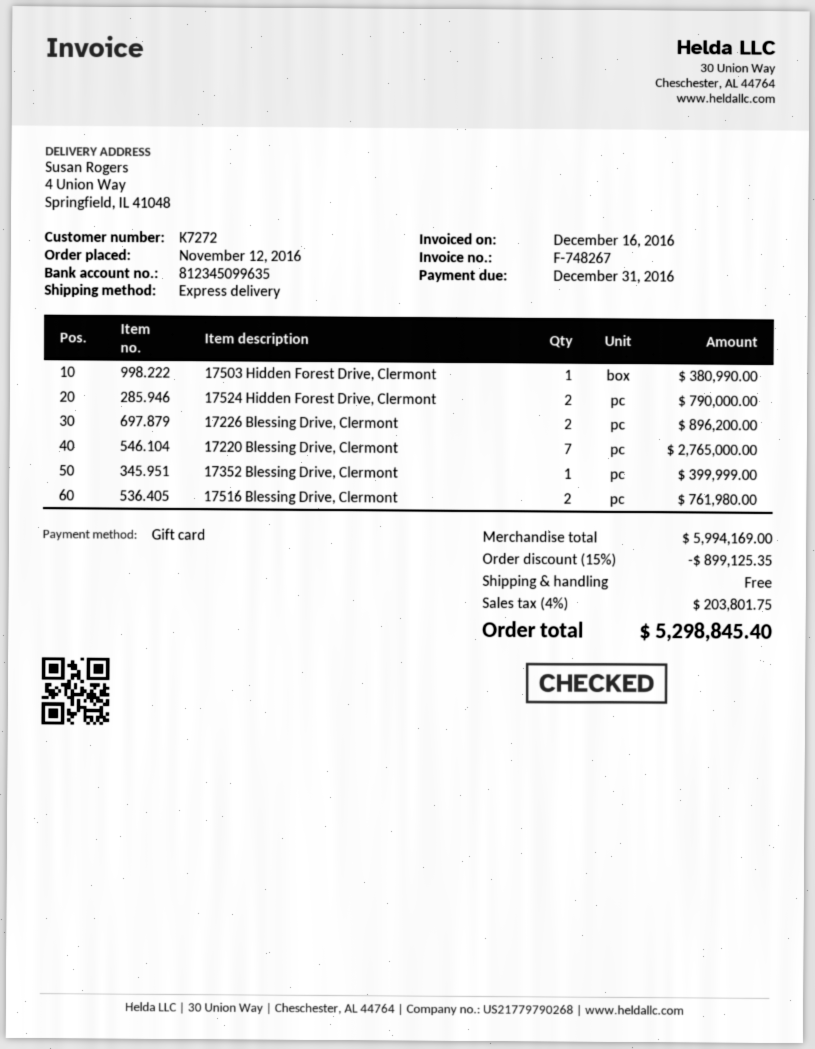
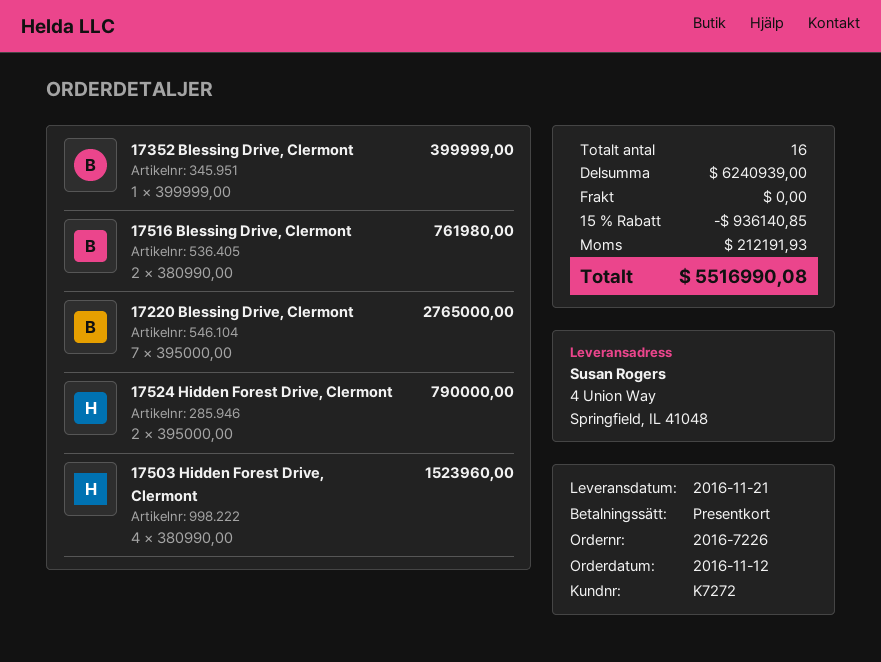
17503 Hidden Forest Drive, Clermont: 1 for 380990.00 -> 4 for 1523960.00
17226 Blessing Drive, Clermont: 2 for 896200.00 -> none
subtotal: 5994169.00 -> 6240939.00
discount: 15% = 899125.35 -> 15% = 936140.85
tax: 203801.75 -> 212191.93
total: 5298845.40 -> 5516990.08

